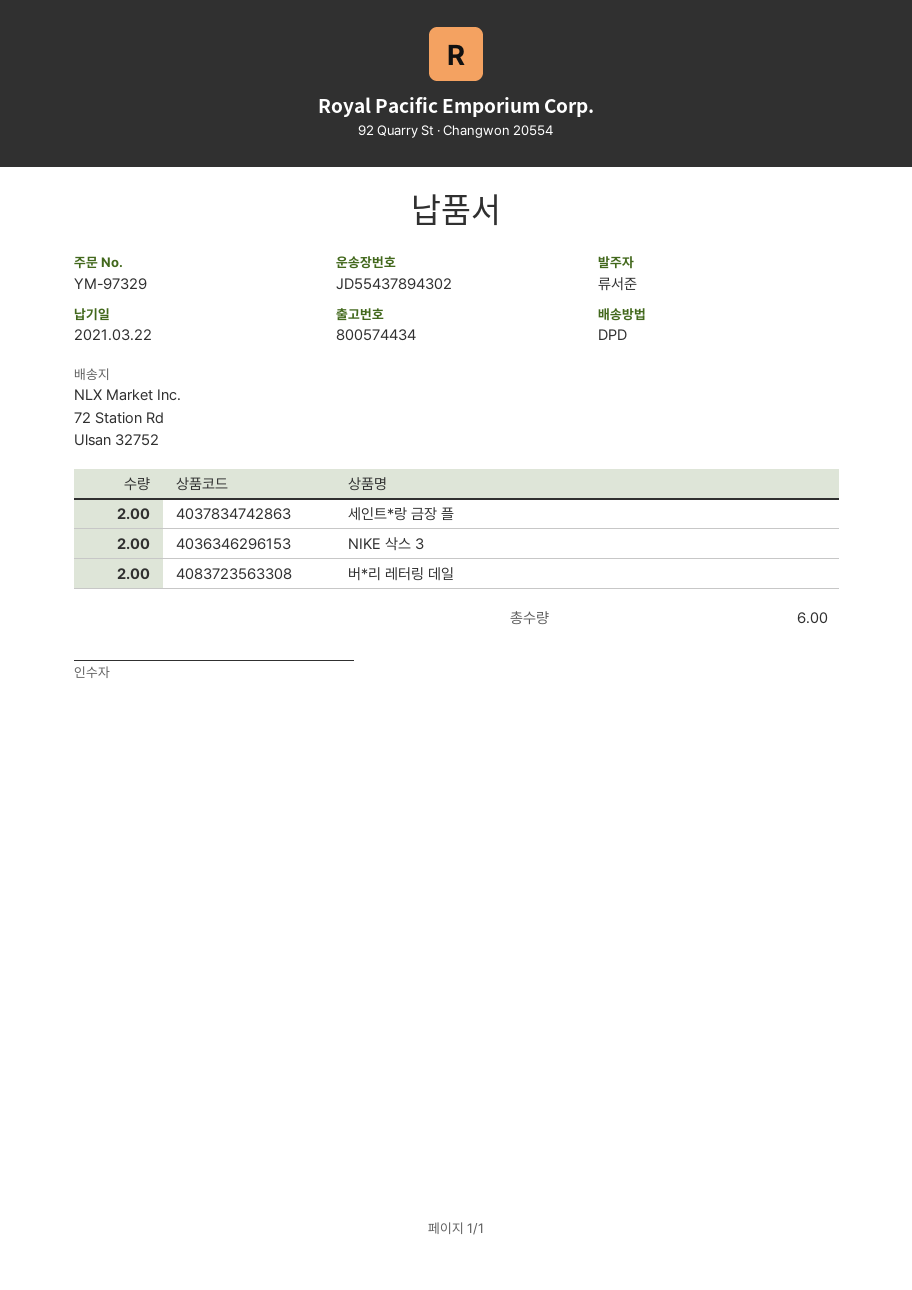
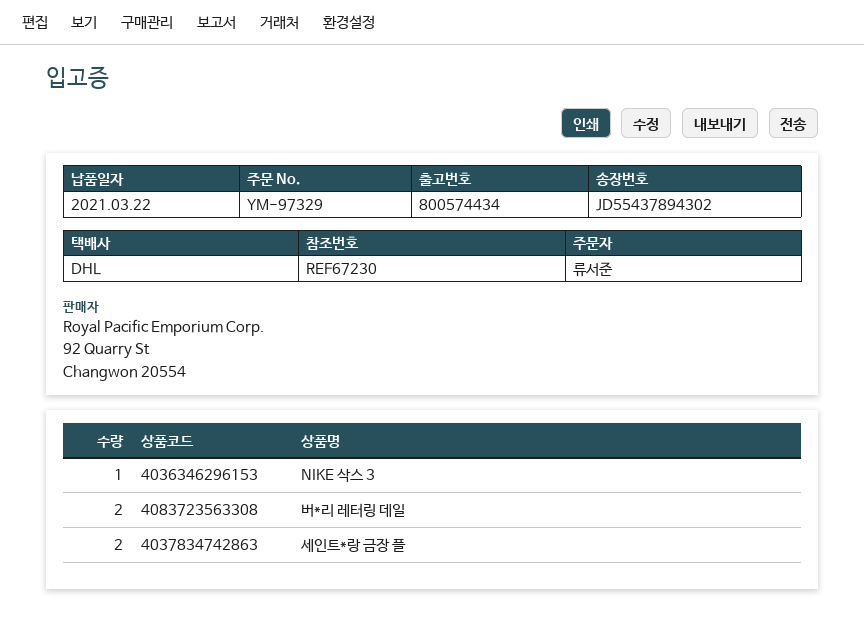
shipping method: DPD -> DHL
NIKE 삭스 3: 2 -> 1

